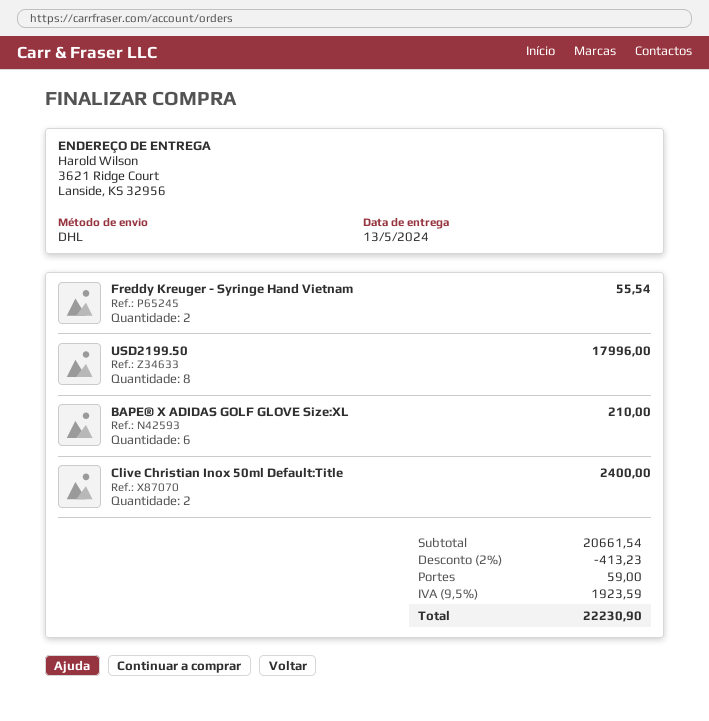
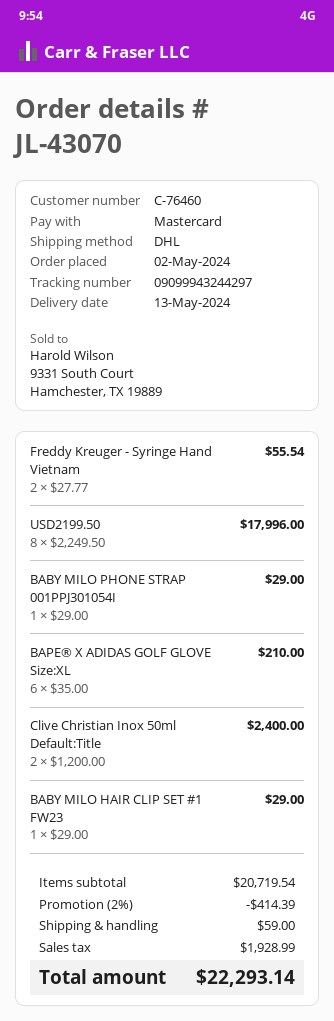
BABY MILO PHONE STRAP 001PPJ301054I: none -> 1 for 29.00
BABY MILO HAIR CLIP SET #1 FW23: none -> 1 for 29.00
subtotal: 20661.54 -> 20719.54
discount: 2% = 413.23 -> 2% = 414.39
tax: 1923.59 -> 1928.99
total: 22230.90 -> 22293.14

